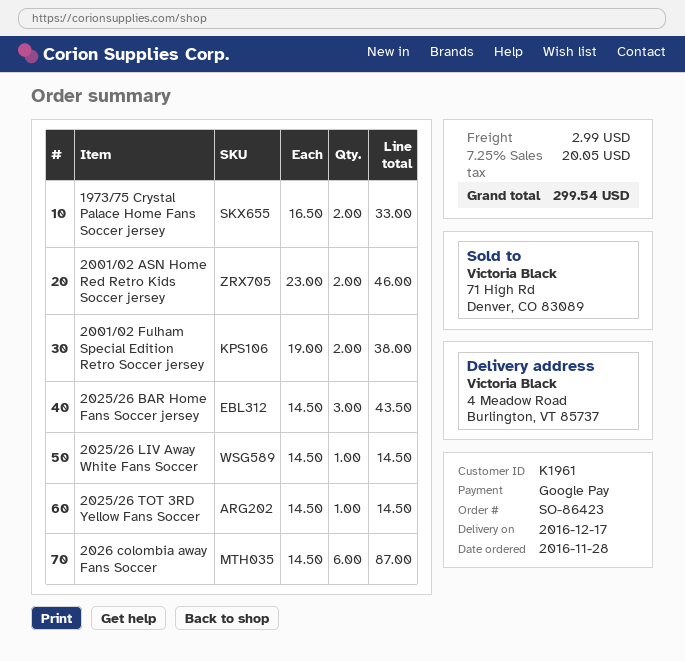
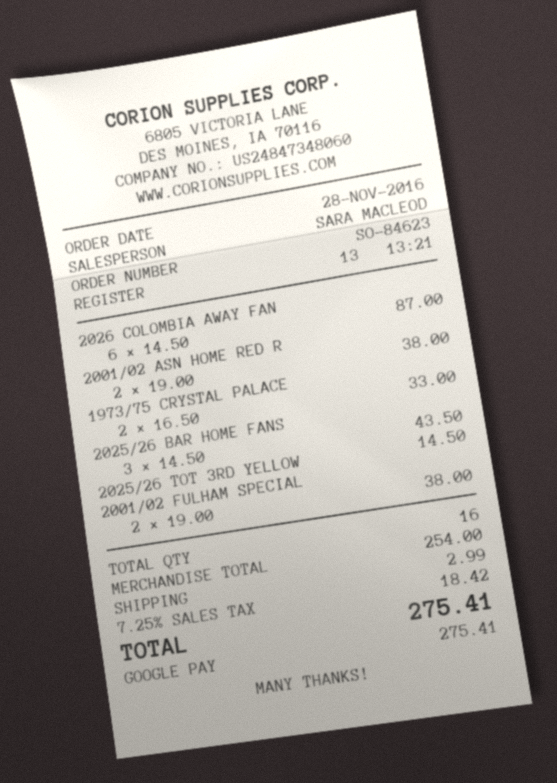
order number: SO-86423 -> SO-84623
2001/02 ASN Home Red Retro Kids Soccer jersey: 2 x 23.00 = 46.00 -> 2 x 19.00 = 38.00
2025/26 LIV Away White Fans Soccer: 1 x 14.50 = 14.50 -> none
tax: 7.25% = 20.05 -> 7.25% = 18.42
total: 299.54 -> 275.41

